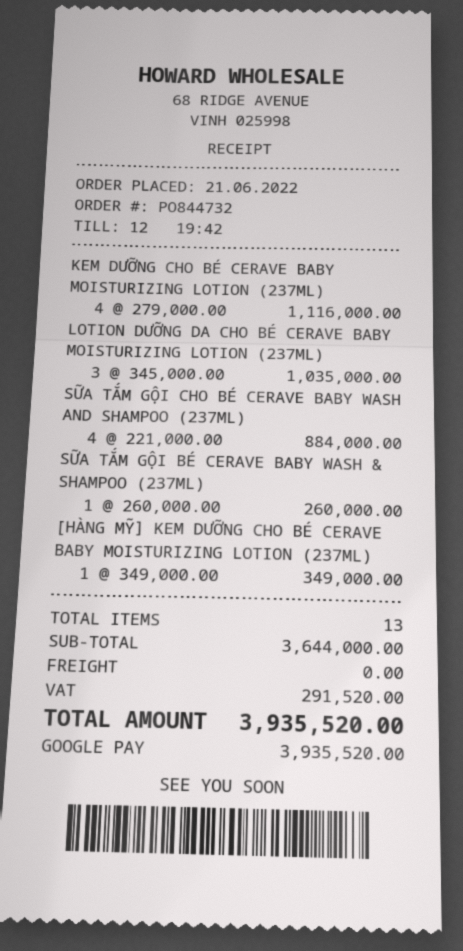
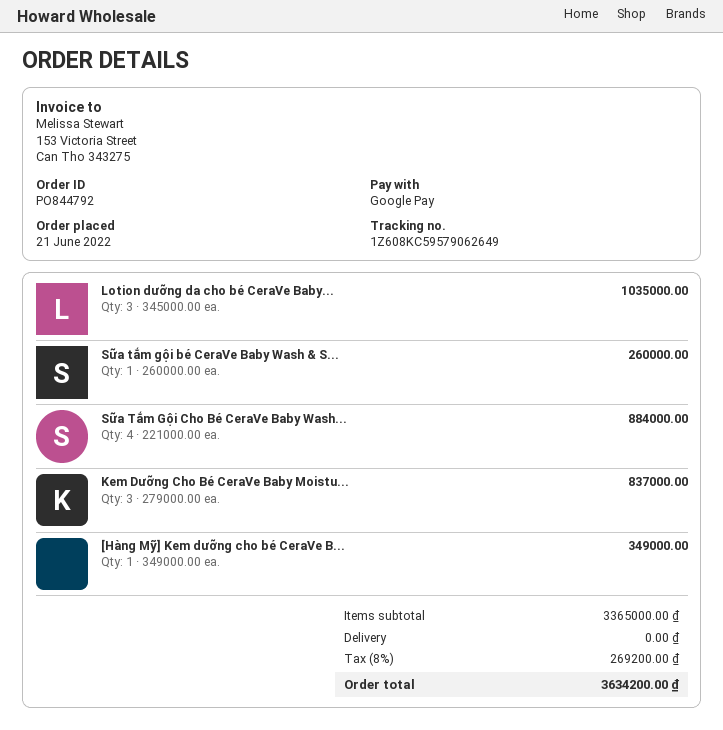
order number: PO844732 -> PO844792
KEM DƯỠNG CHO BÉ CERAVE BABY MOISTURIZING LOTION (237ML): 4 x 279000.00 = 1116000.00 -> 3 x 279000.00 = 837000.00
subtotal: 3644000.00 -> 3365000.00
tax: 291520.00 -> 269200.00
total: 3935520.00 -> 3634200.00

